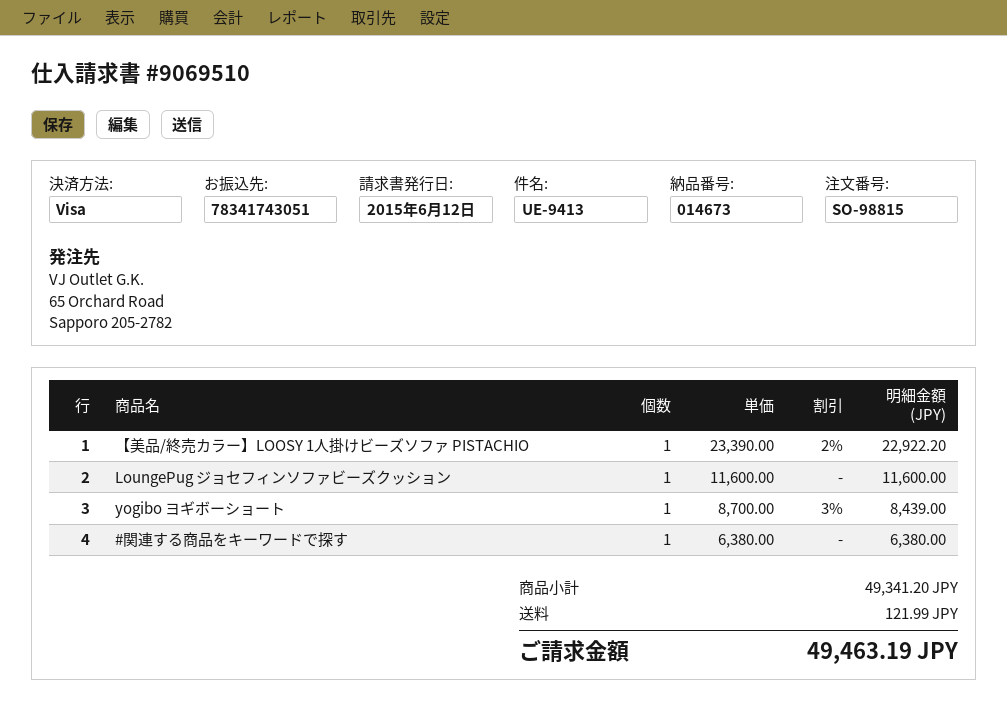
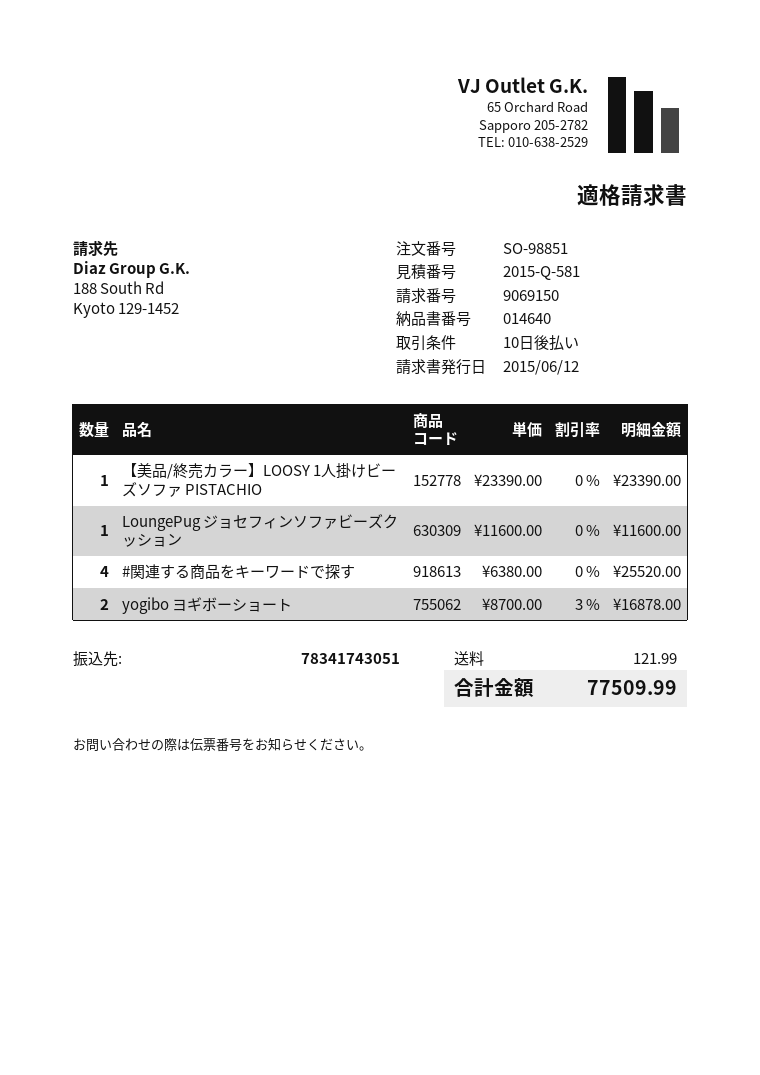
order number: SO-98815 -> SO-98851
delivery note number: 014673 -> 014640
invoice number: 9069510 -> 9069150
【美品/終売カラー】LOOSY 1人掛けビーズソファ PISTACHIO: 1 x 23390.00 - 2% = 22922.20 -> 1 x 23390.00 = 23390.00
yogibo ヨギボーショート: 1 x 8700.00 - 3% = 8439.00 -> 2 x 8700.00 - 3% = 16878.00
#関連する商品をキーワードで探す: 1 x 6380.00 = 6380.00 -> 4 x 6380.00 = 25520.00
total: 49463.19 -> 77509.99

